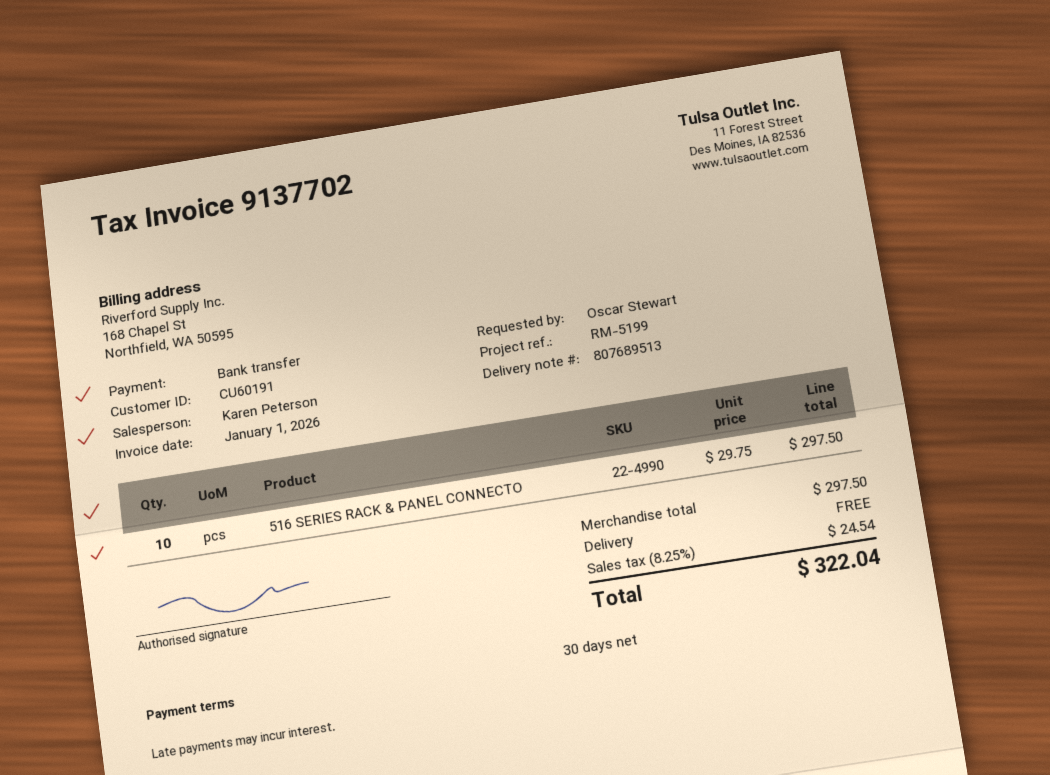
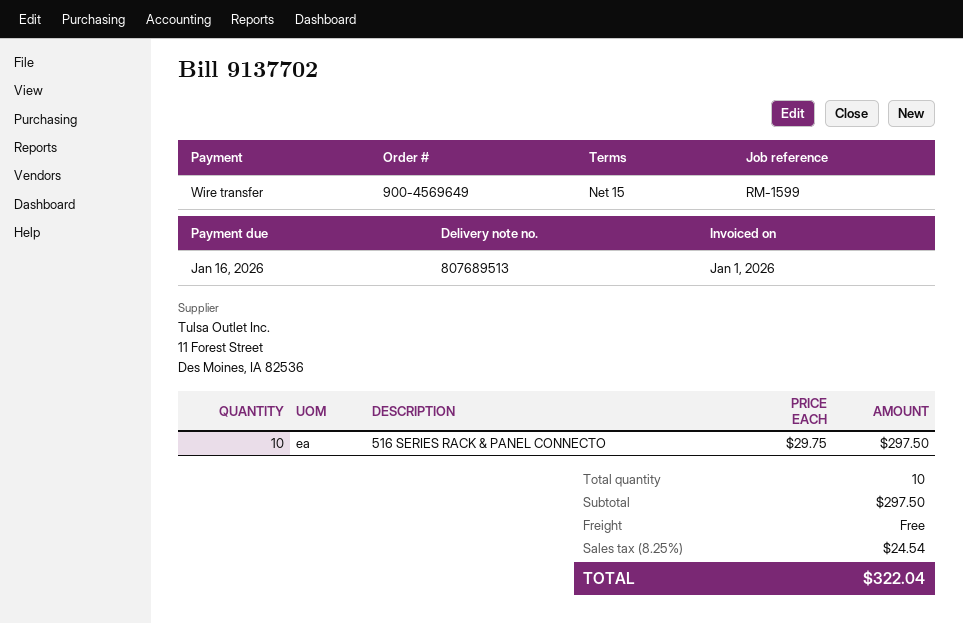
payment terms: 30 days -> 15 days
reference: RM-5199 -> RM-1599

